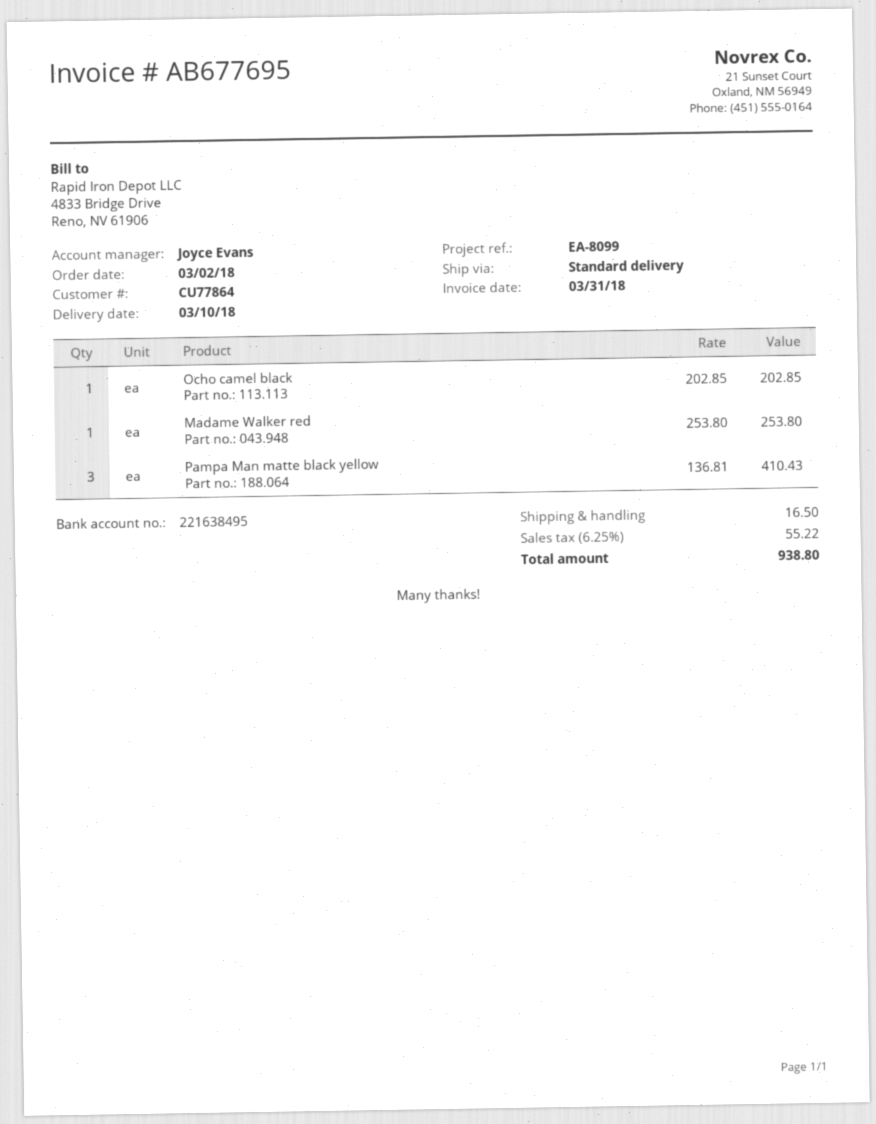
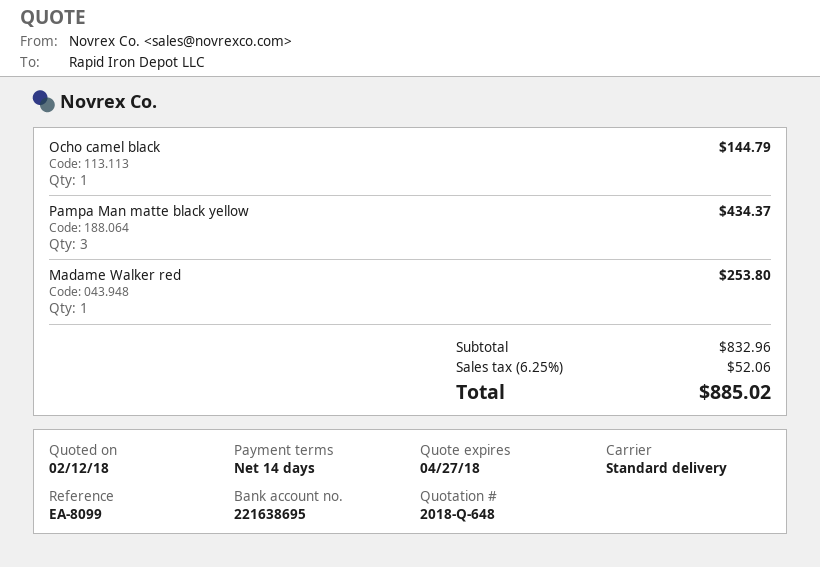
bank account: 221638495 -> 221638695
Ocho camel black: 1 for 202.85 -> 1 for 144.79
Pampa Man matte black yellow: 3 for 410.43 -> 3 for 434.37
shipping: 16.50 -> none
tax: 6.25% = 55.22 -> 6.25% = 52.06
total: 938.80 -> 885.02

